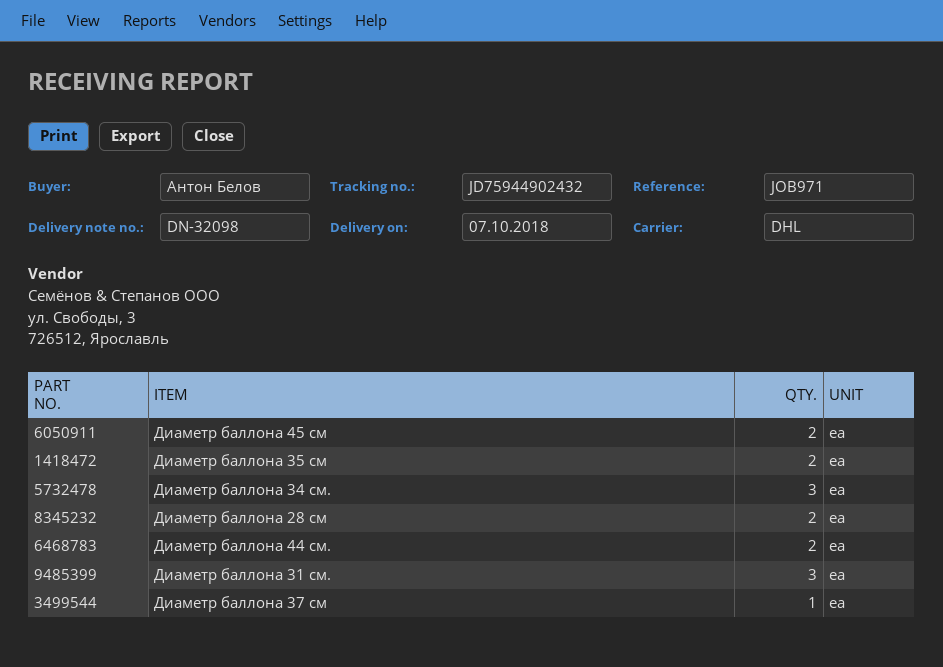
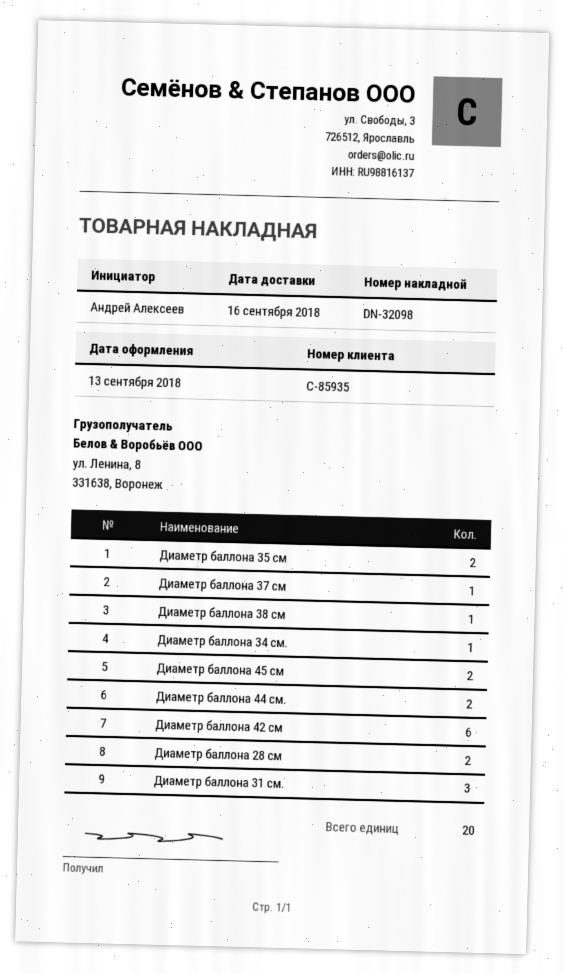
delivery date: 2018-10-07 -> 2018-09-16
ordered by: Антон Белов -> Андрей Алексеев
Диаметр баллона 34 см.: 3 -> 1
Диаметр баллона 38 см: none -> 1
Диаметр баллона 42 см: none -> 6

